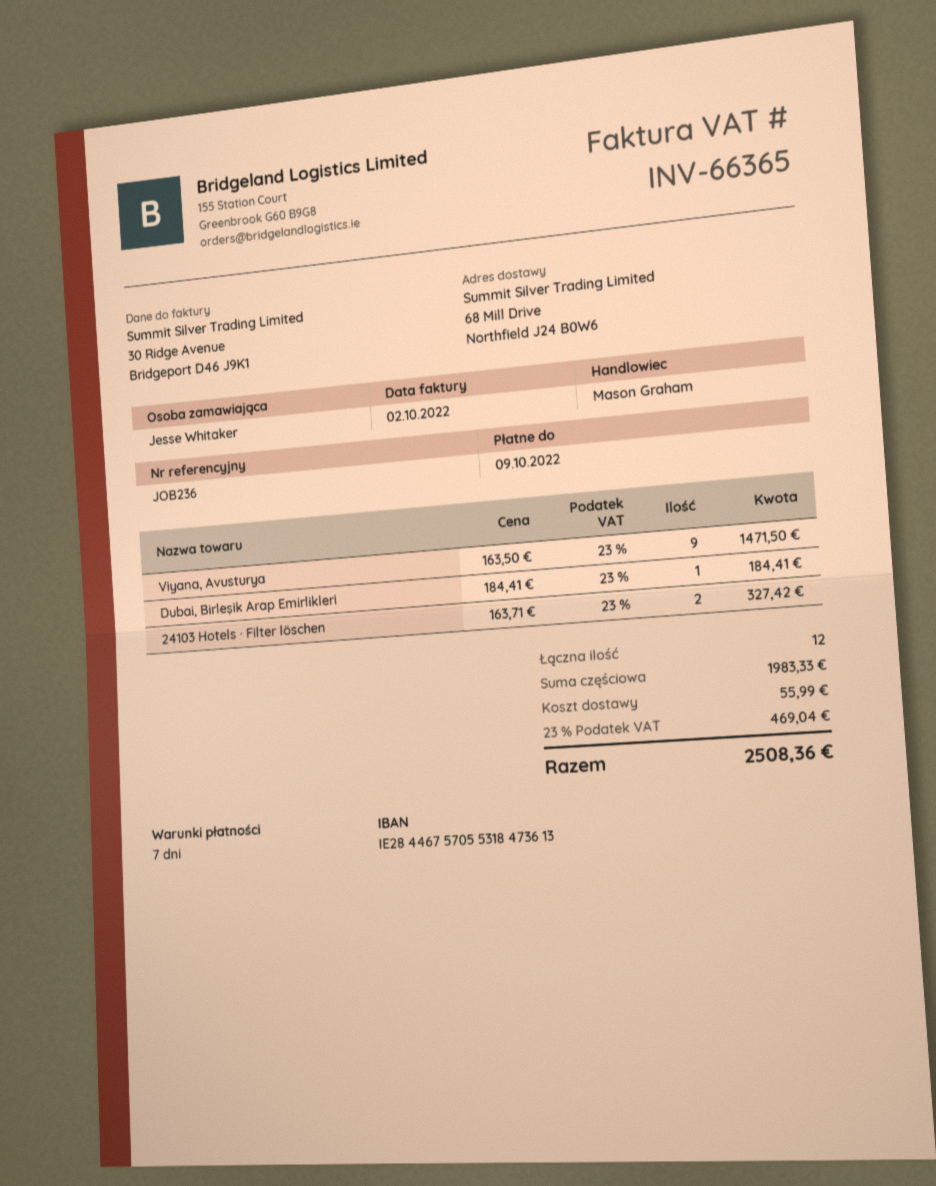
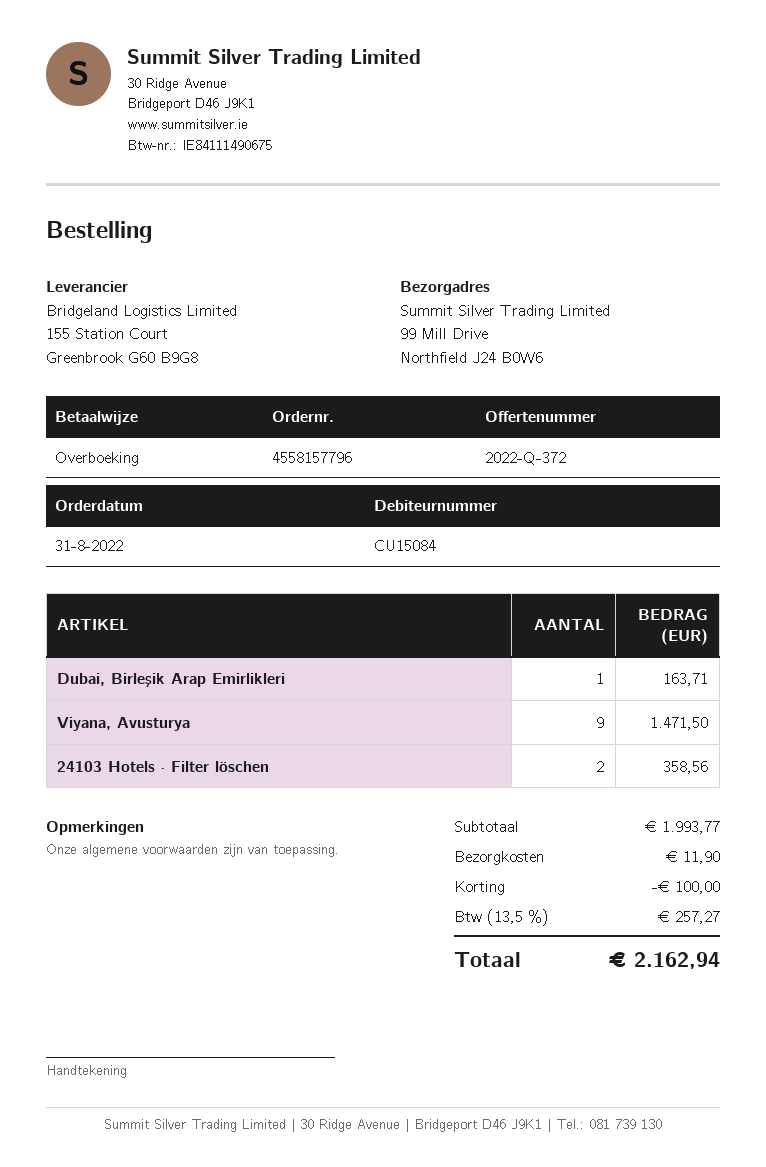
ship to: 68 Mill Drive, Northfield J24 B0W6 -> 99 Mill Drive, Northfield J24 B0W6
Dubai, Birleşik Arap Emirlikleri: 1 for 184.41 -> 1 for 163.71
24103 Hotels · Filter löschen: 2 for 327.42 -> 2 for 358.56
subtotal: 1983.33 -> 1993.77
discount: none -> 100.00
shipping: 55.99 -> 11.90
tax: 23% = 469.04 -> 13.5% = 257.27
total: 2508.36 -> 2162.94

